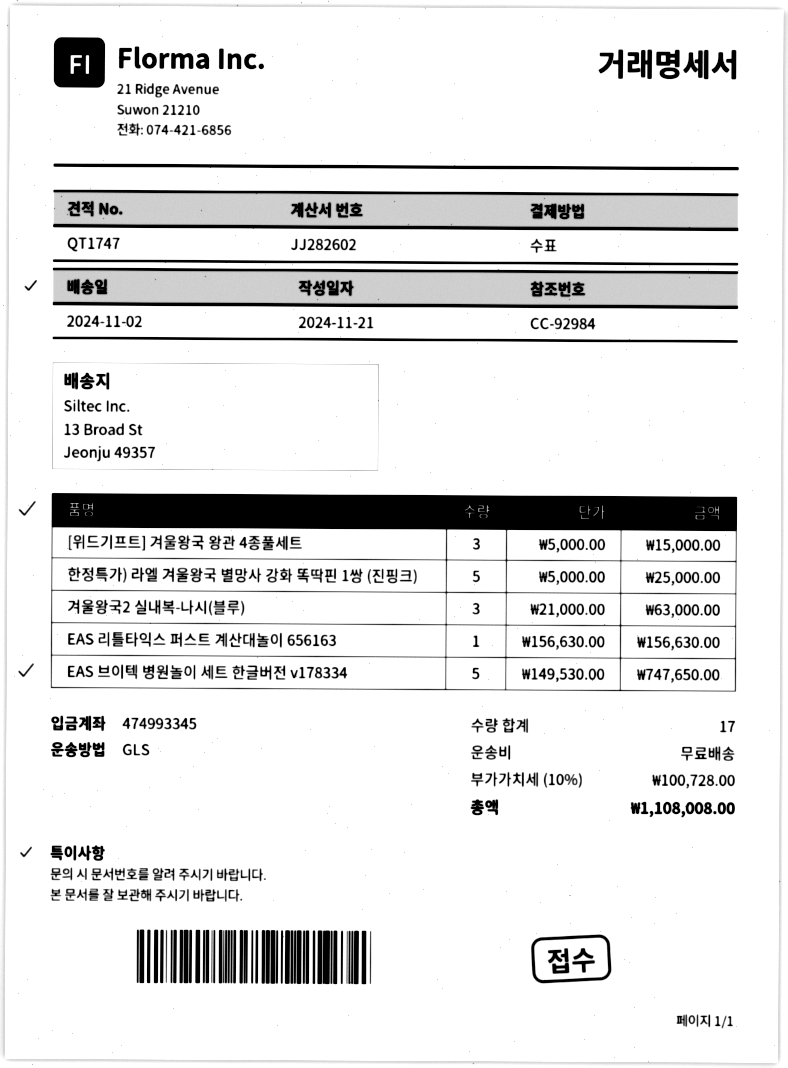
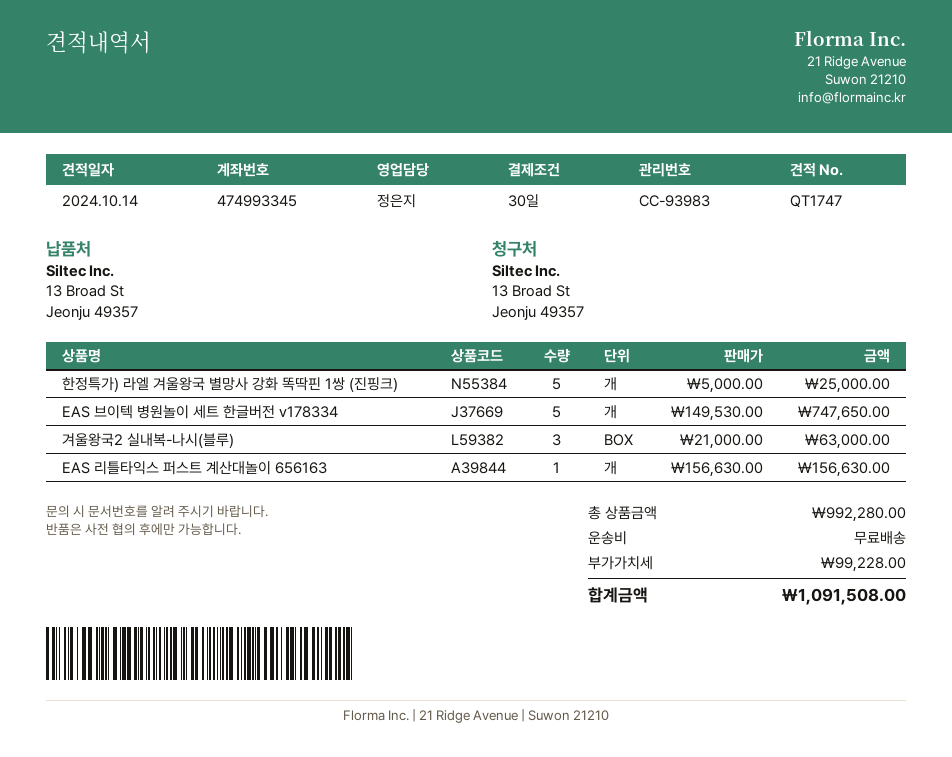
reference: CC-92984 -> CC-93983
[위드기프트] 겨울왕국 왕관 4종풀세트: 3 x 5000.00 = 15000.00 -> none
tax: 100728.00 -> 99228.00
total: 1108008.00 -> 1091508.00

